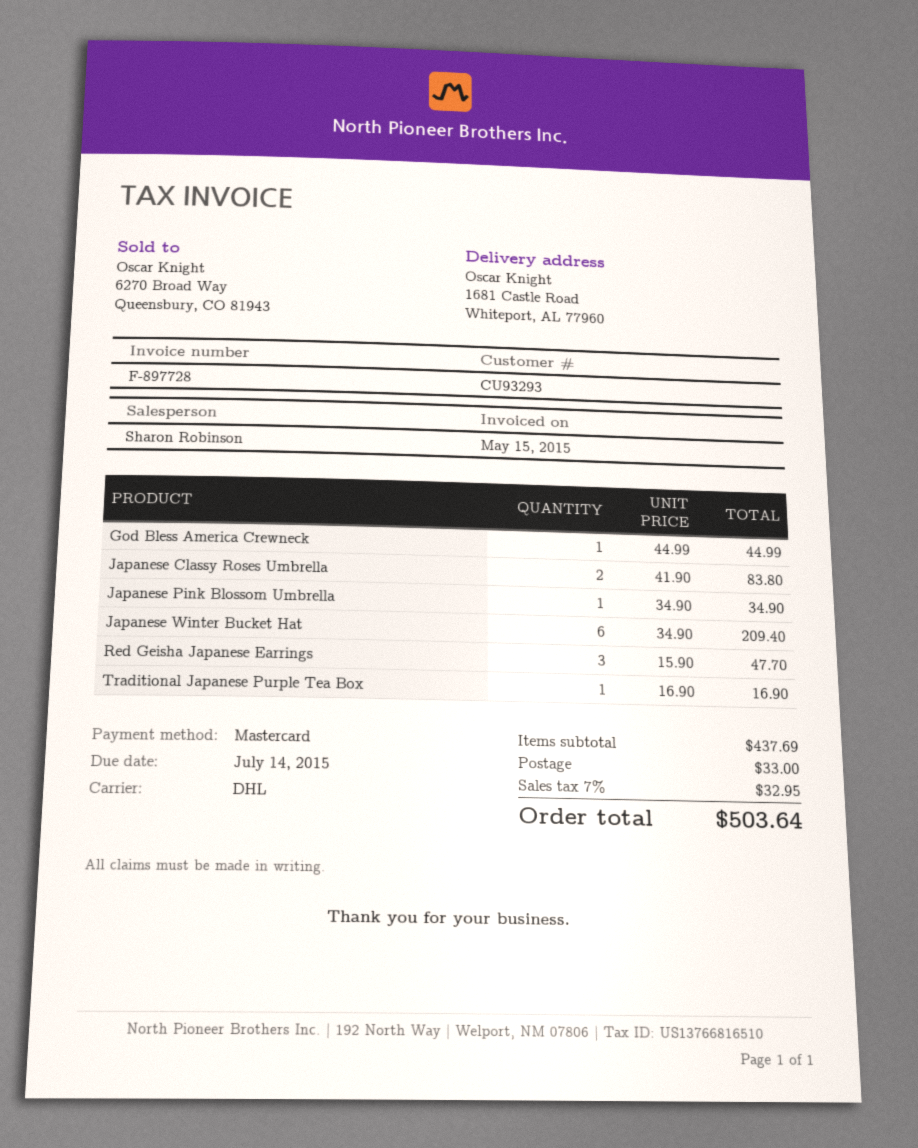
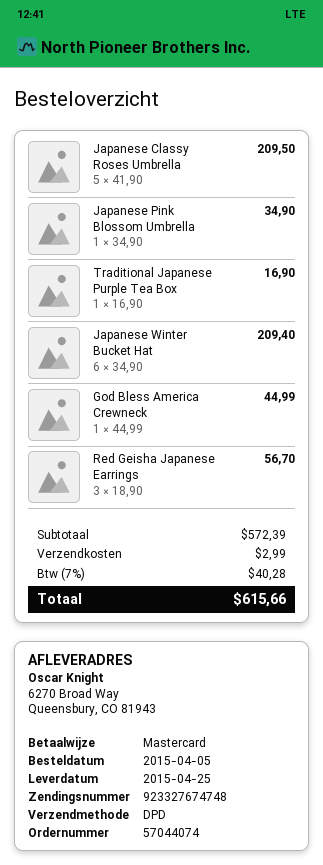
shipping method: DHL -> DPD
ship to: 1681 Castle Road, Whiteport, AL 77960 -> 6270 Broad Way, Queensbury, CO 81943
Japanese Classy Roses Umbrella: 2 x 41.90 = 83.80 -> 5 x 41.90 = 209.50
Red Geisha Japanese Earrings: 3 x 15.90 = 47.70 -> 3 x 18.90 = 56.70
subtotal: 437.69 -> 572.39
shipping: 33.00 -> 2.99
tax: 7% = 32.95 -> 7% = 40.28
total: 503.64 -> 615.66

